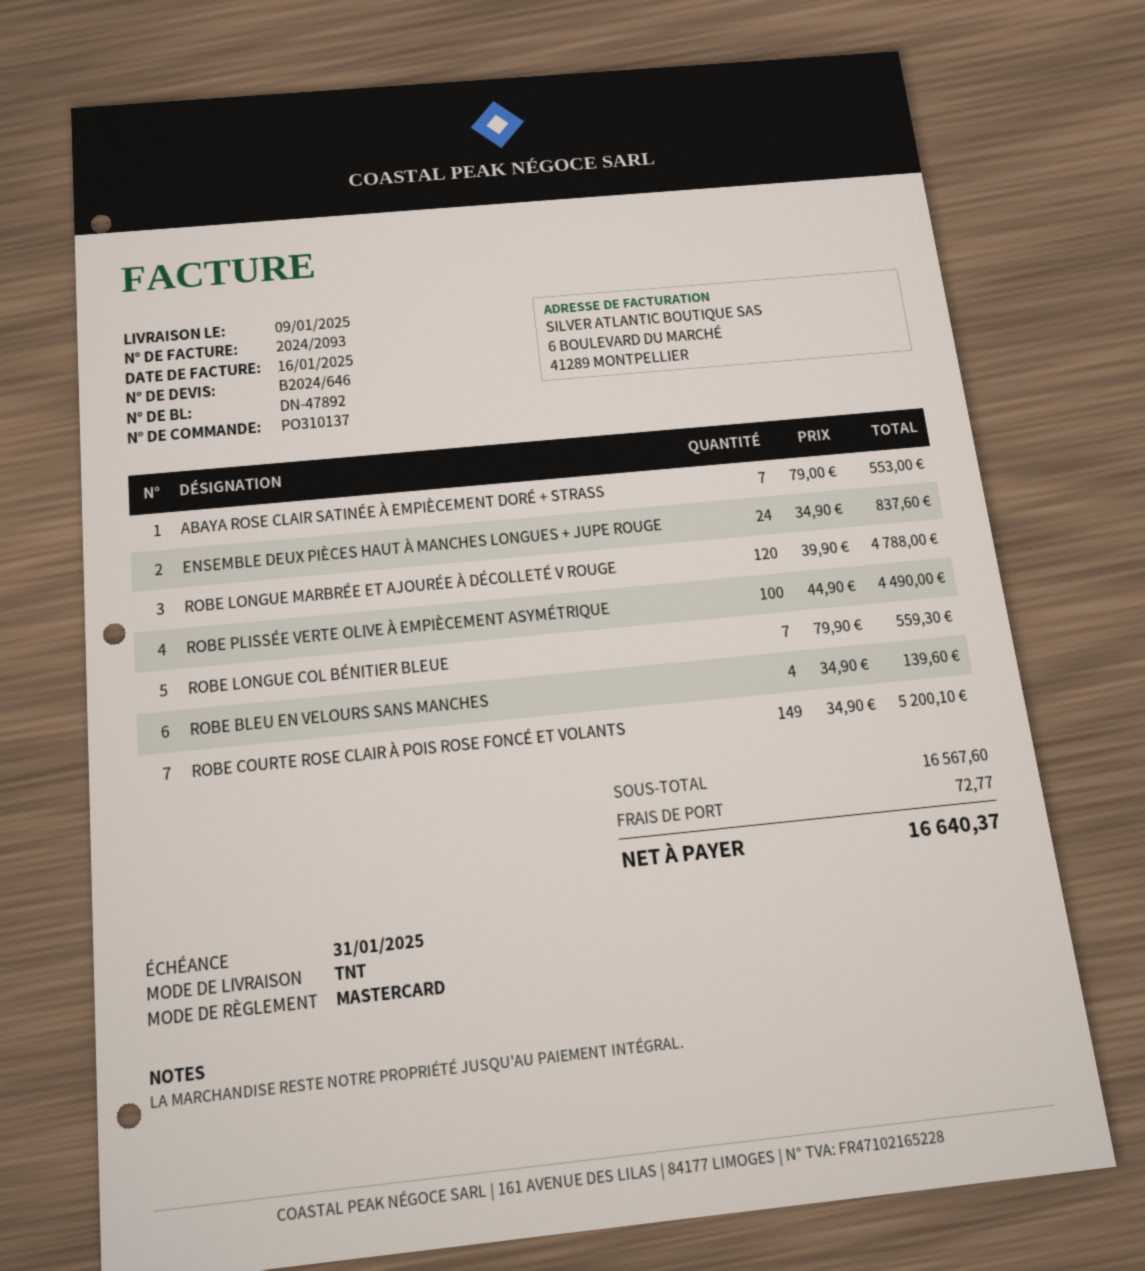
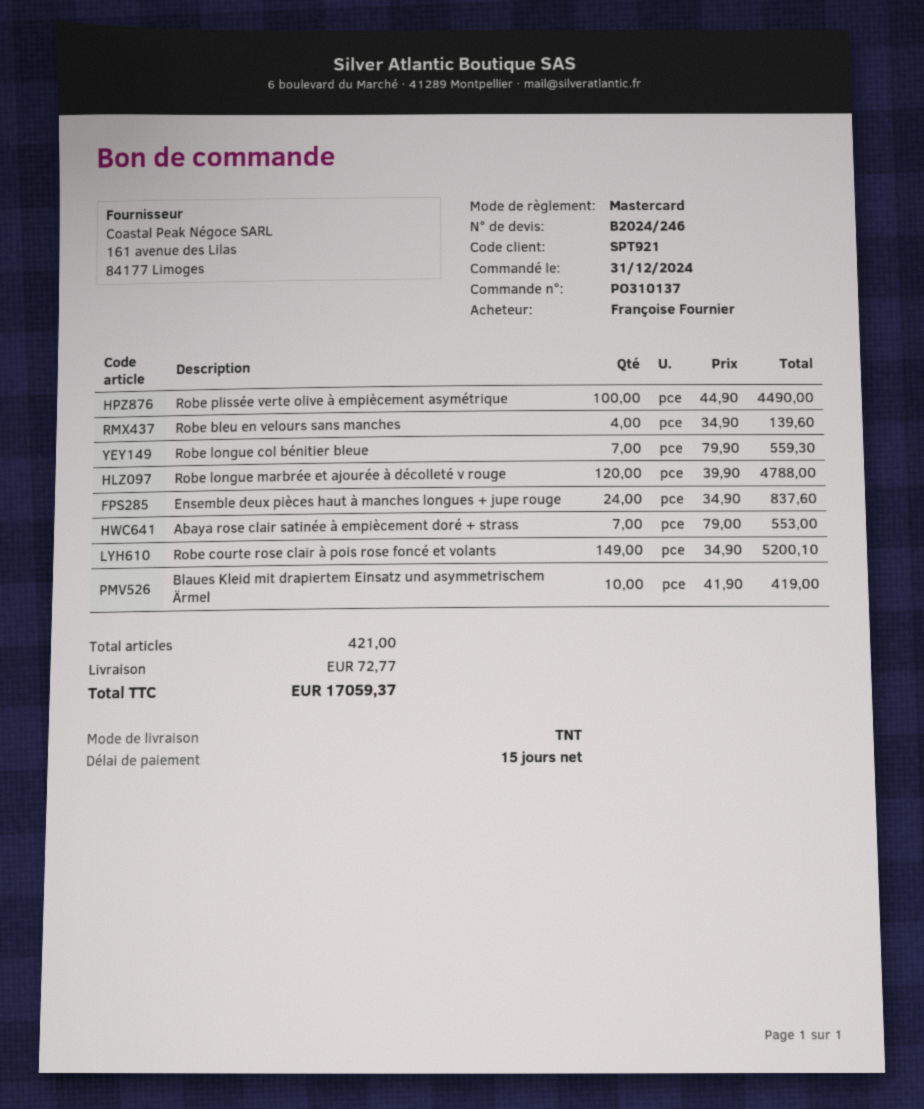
quote number: B2024/646 -> B2024/246
Blaues Kleid mit drapiertem Einsatz und asymmetrischem Ärmel: none -> 10 x 41.90 = 419.00
total: 16640.37 -> 17059.37

